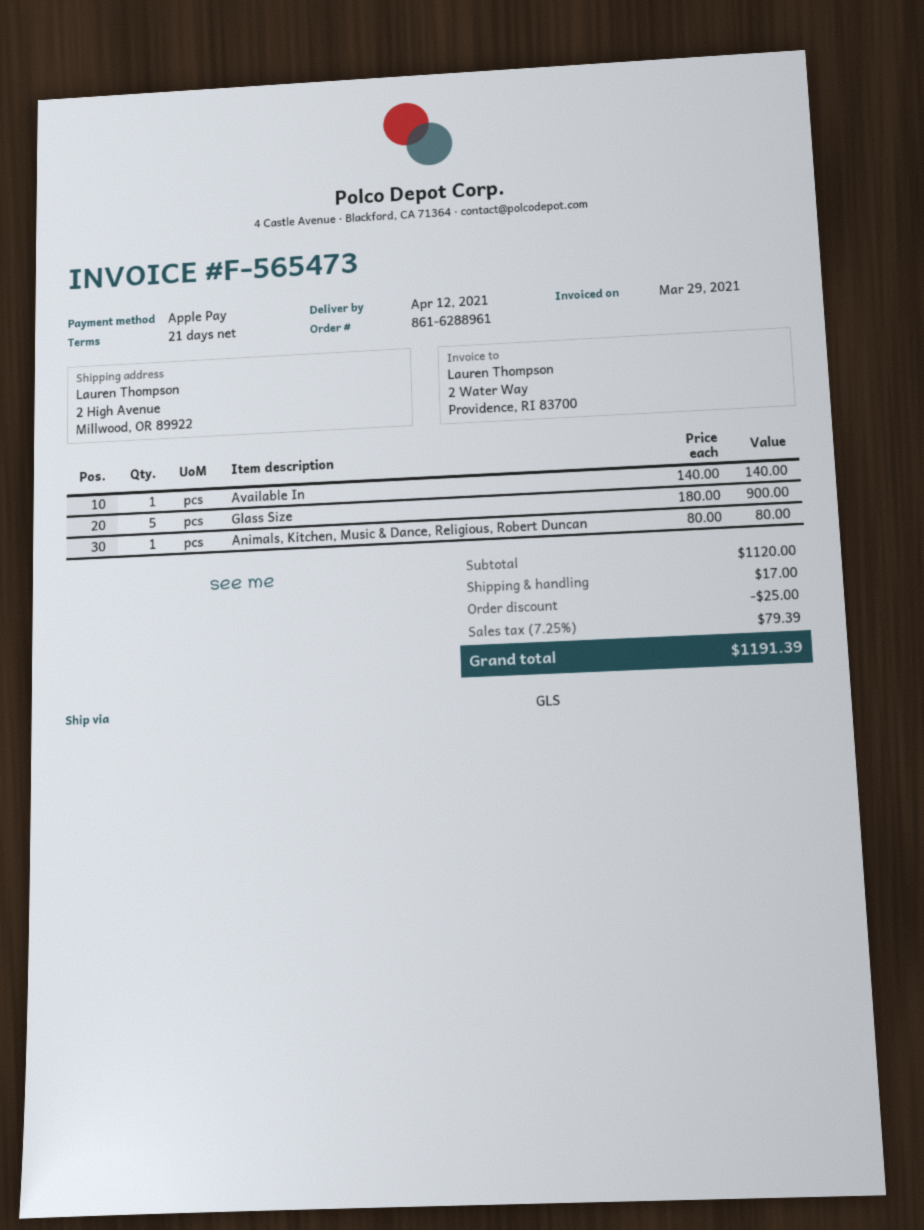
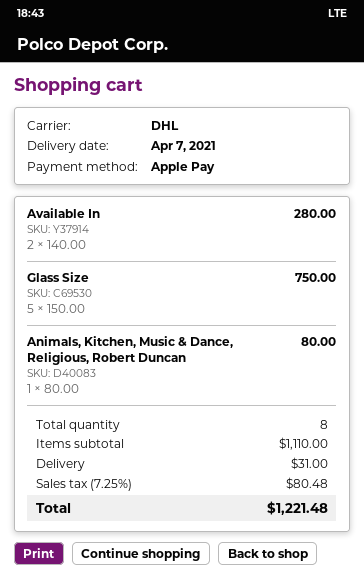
delivery date: 2021-04-12 -> 2021-04-07
shipping method: GLS -> DHL
Available In: 1 x 140.00 = 140.00 -> 2 x 140.00 = 280.00
Glass Size: 5 x 180.00 = 900.00 -> 5 x 150.00 = 750.00
subtotal: 1120.00 -> 1110.00
discount: 25.00 -> none
shipping: 17.00 -> 31.00
tax: 7.25% = 79.39 -> 7.25% = 80.48
total: 1191.39 -> 1221.48

